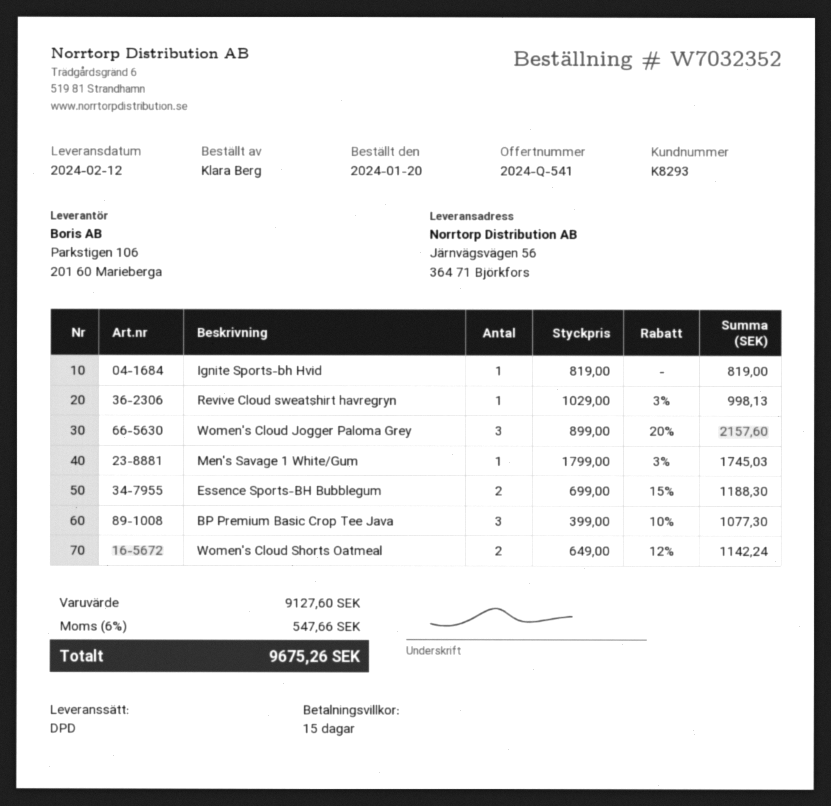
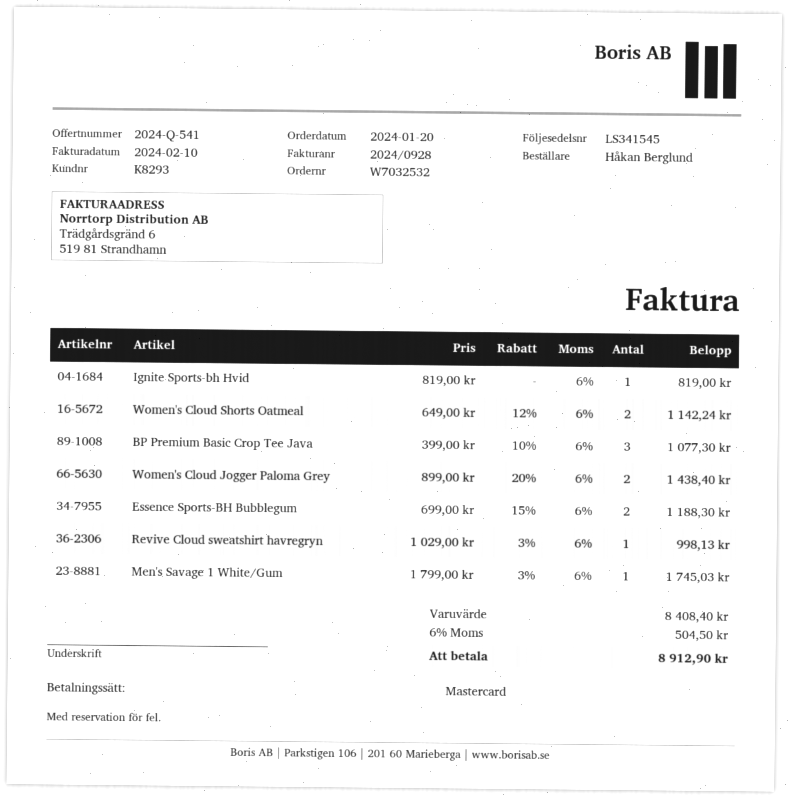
order number: W7032352 -> W7032532
ordered by: Klara Berg -> Håkan Berglund
Women's Cloud Jogger Paloma Grey: 3 x 899.00 - 20% = 2157.60 -> 2 x 899.00 - 20% = 1438.40
subtotal: 9127.60 -> 8408.40
tax: 6% = 547.66 -> 6% = 504.50
total: 9675.26 -> 8912.90

